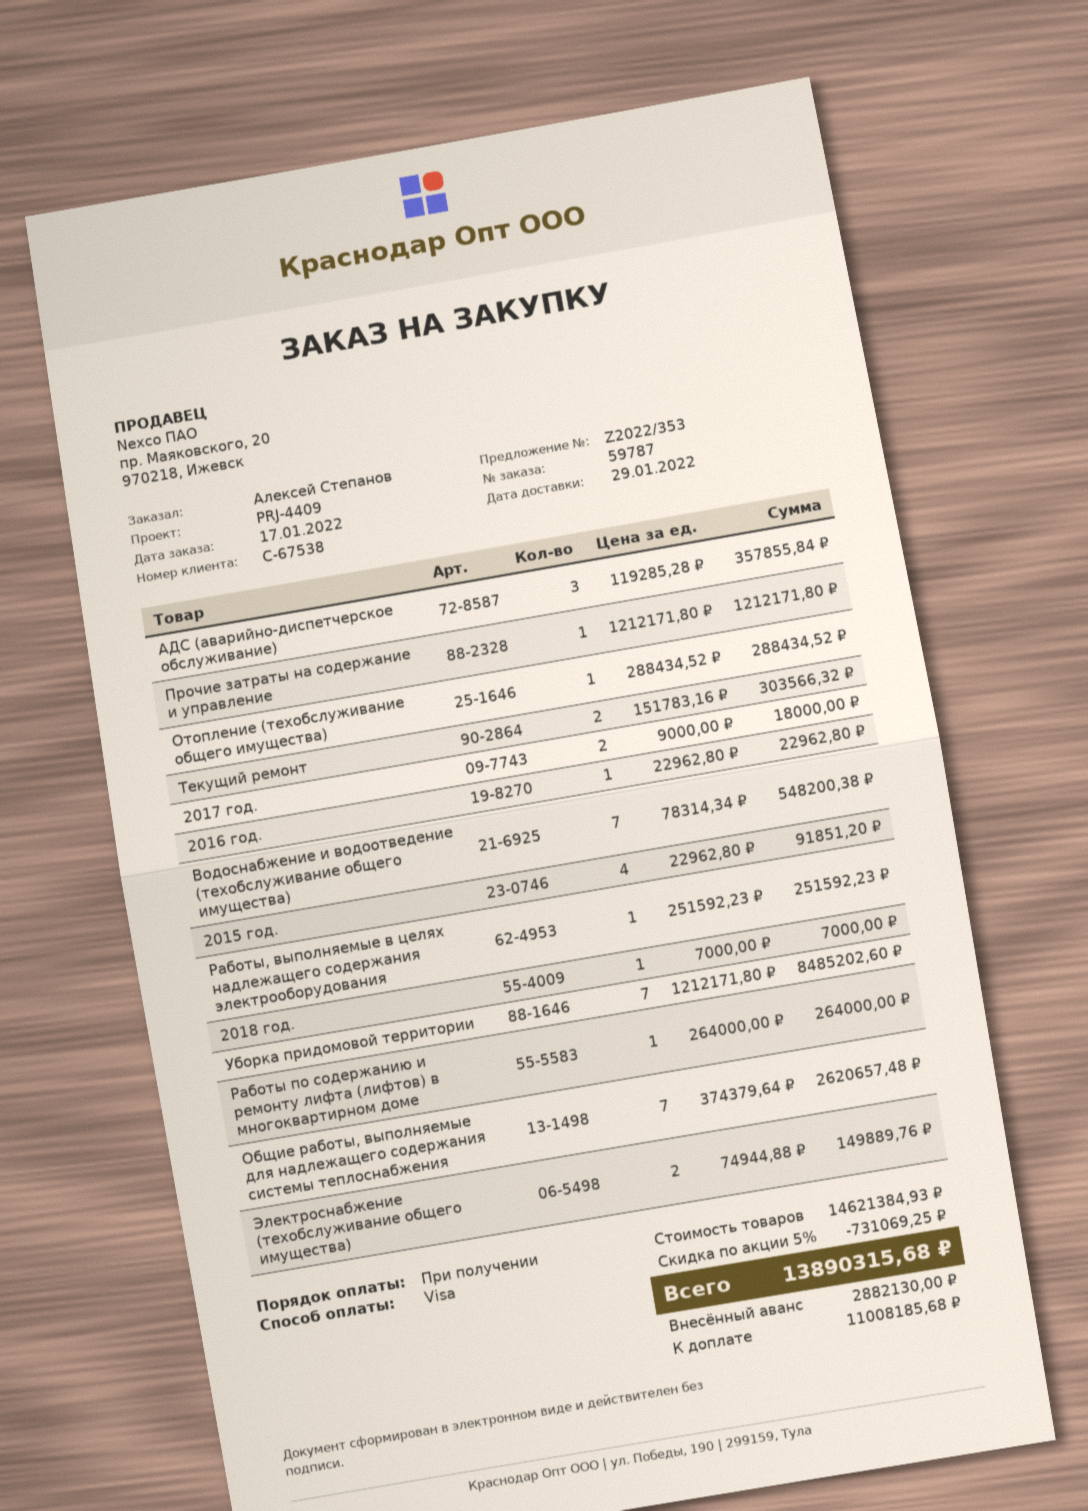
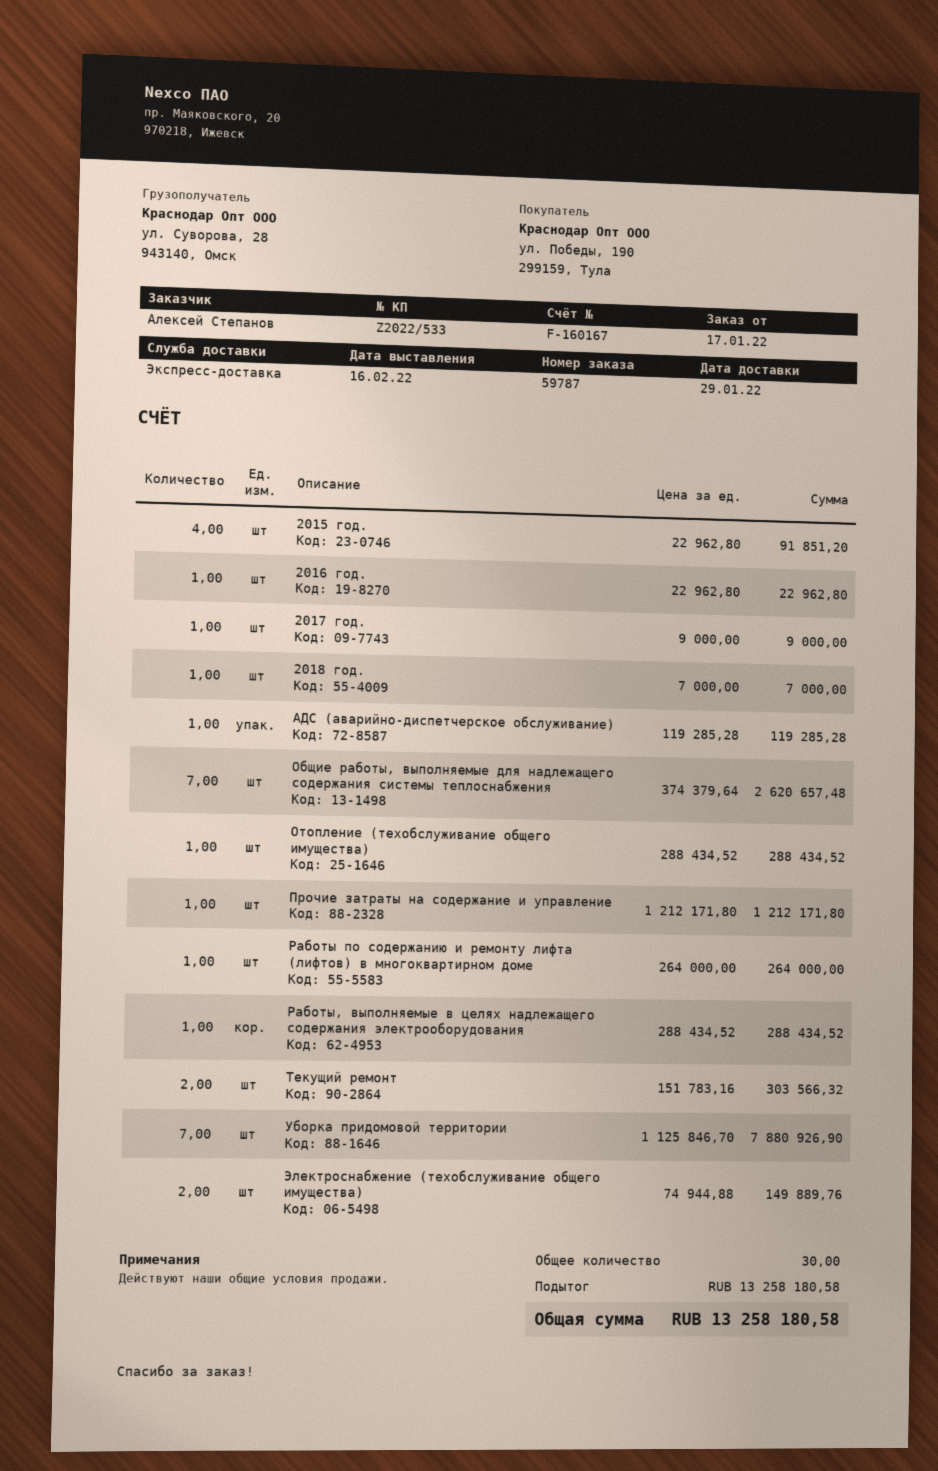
quote number: Z2022/353 -> Z2022/533
АДС (аварийно-диспетчерское обслуживание): 3 x 119285.28 = 357855.84 -> 1 x 119285.28 = 119285.28
2017 год.: 2 x 9000.00 = 18000.00 -> 1 x 9000.00 = 9000.00
Водоснабжение и водоотведение (техобслуживание общего имущества): 7 x 78314.34 = 548200.38 -> none
Работы, выполняемые в целях надлежащего содержания электрооборудования: 1 x 251592.23 = 251592.23 -> 1 x 288434.52 = 288434.52
Уборка придомовой территории: 7 x 1212171.80 = 8485202.60 -> 7 x 1125846.70 = 7880926.90
subtotal: 14621384.93 -> 13258180.58
discount: 5% = 731069.25 -> none
total: 13890315.68 -> 13258180.58

